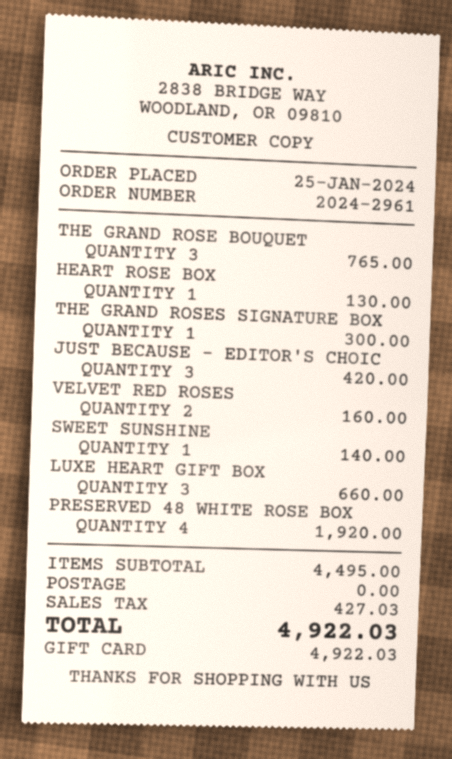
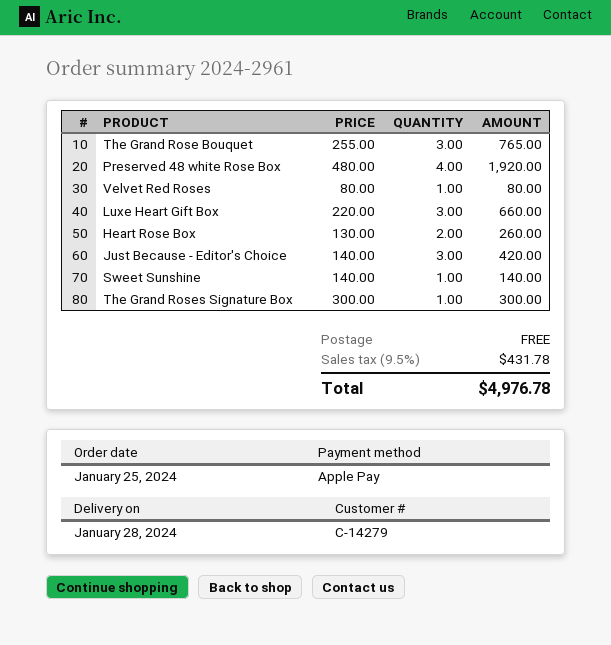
payment method: gift card -> Apple Pay
HEART ROSE BOX: 1 for 130.00 -> 2 for 260.00
VELVET RED ROSES: 2 for 160.00 -> 1 for 80.00
tax: 427.03 -> 431.78
total: 4922.03 -> 4976.78

